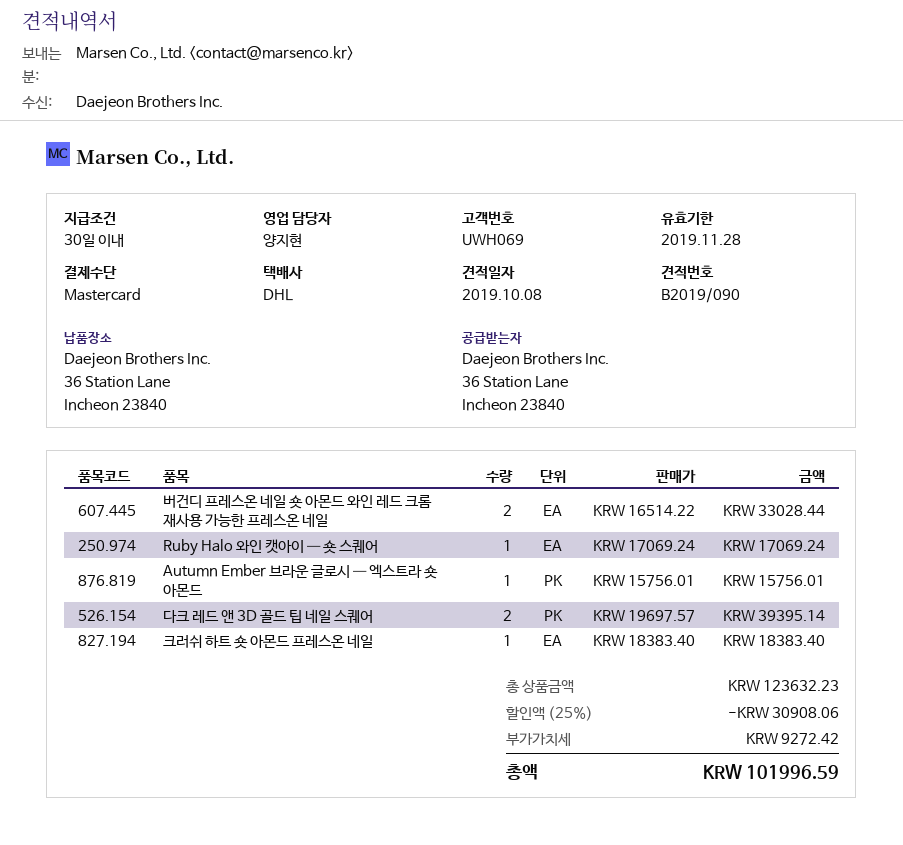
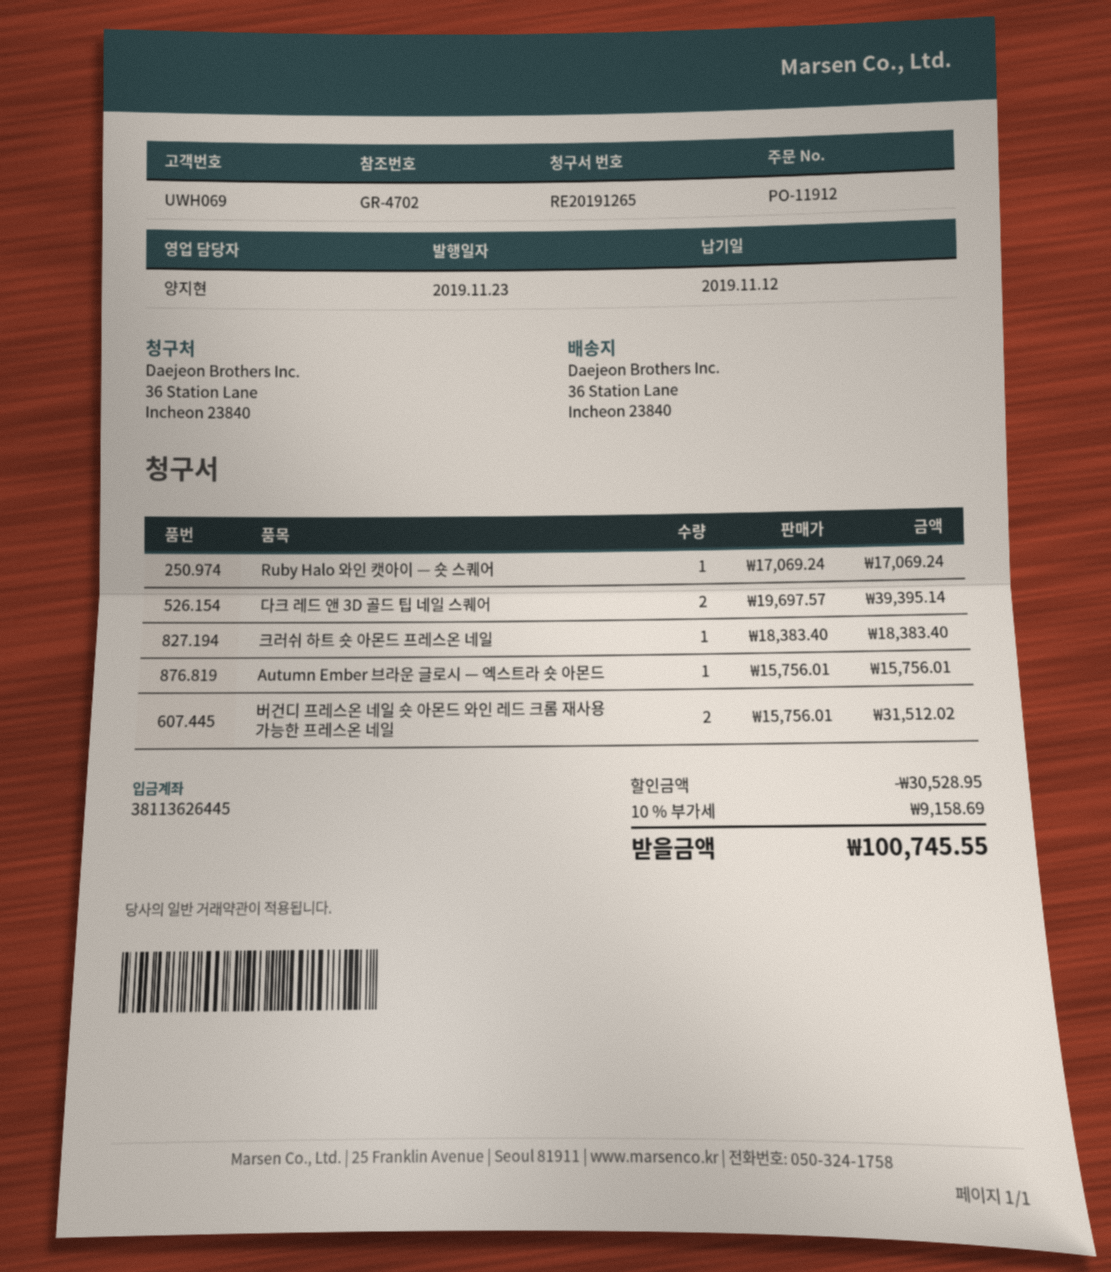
버건디 프레스온 네일 숏 아몬드 와인 레드 크롬 재사용 가능한 프레스온 네일: 2 x 16514.22 = 33028.44 -> 2 x 15756.01 = 31512.02
discount: 30908.06 -> 30528.95
tax: 9272.42 -> 9158.69
total: 101996.59 -> 100745.55

